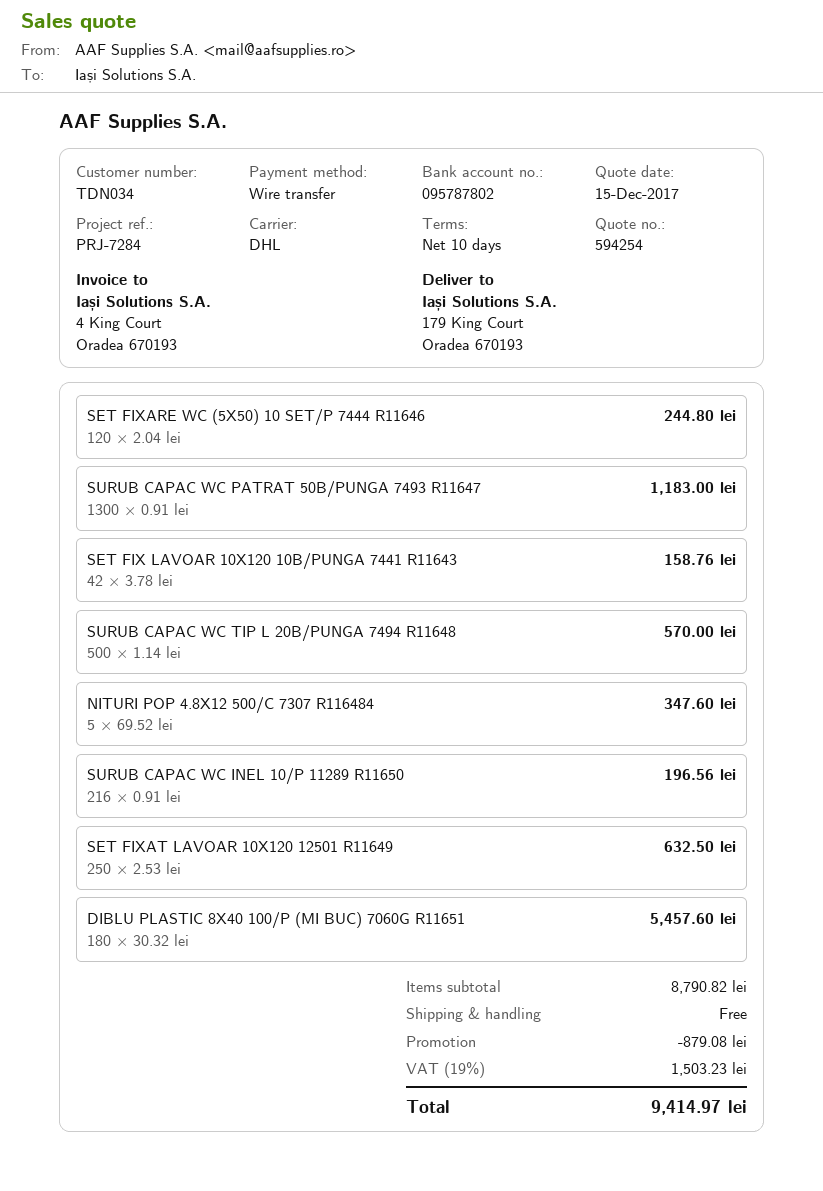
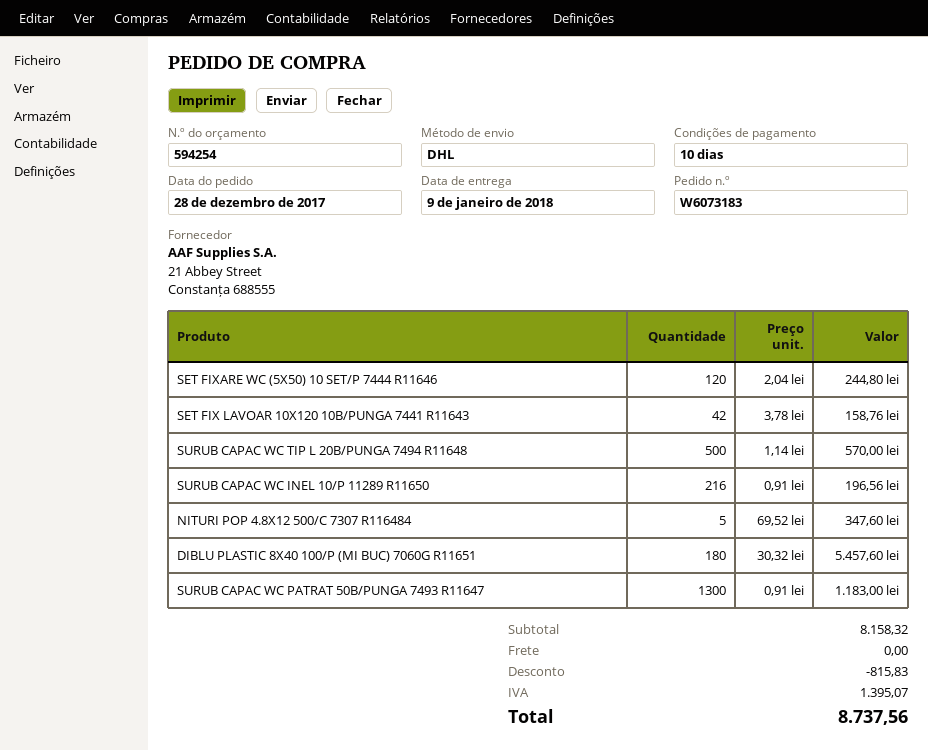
SET FIXAT LAVOAR 10X120 12501 R11649: 250 x 2.53 = 632.50 -> none
subtotal: 8790.82 -> 8158.32
discount: 879.08 -> 815.83
tax: 1503.23 -> 1395.07
total: 9414.97 -> 8737.56

